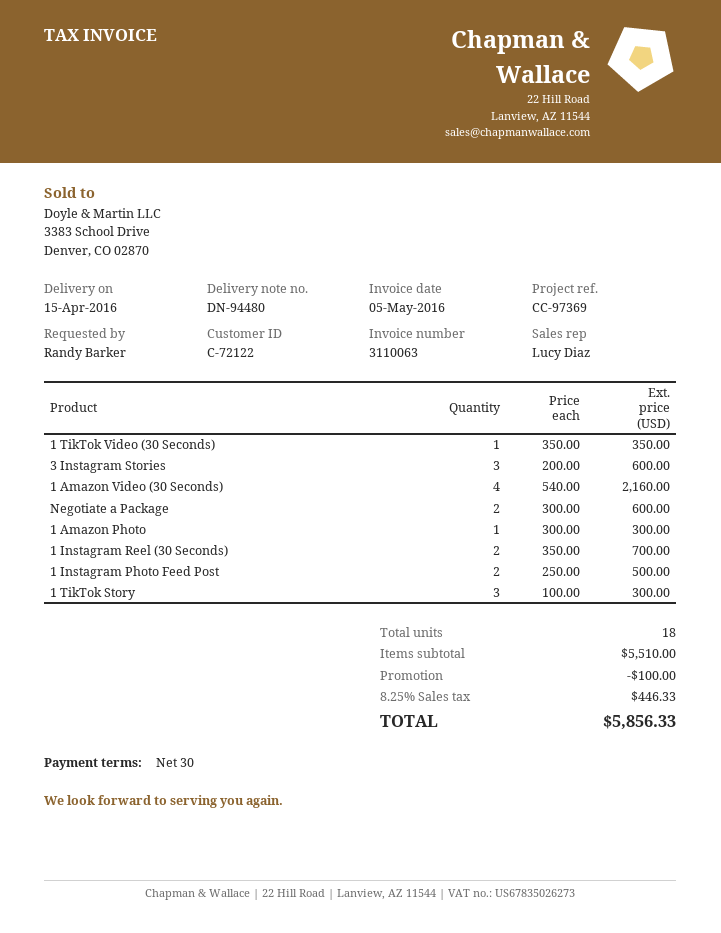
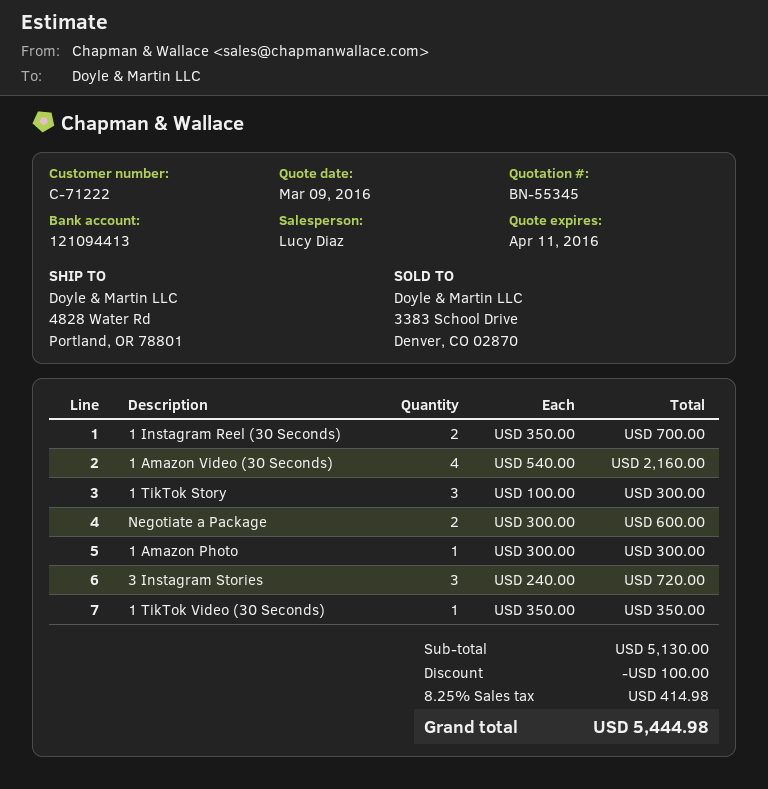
customer number: C-72122 -> C-71222
3 Instagram Stories: 3 x 200.00 = 600.00 -> 3 x 240.00 = 720.00
1 Instagram Photo Feed Post: 2 x 250.00 = 500.00 -> none
subtotal: 5510.00 -> 5130.00
tax: 8.25% = 446.33 -> 8.25% = 414.98
total: 5856.33 -> 5444.98

